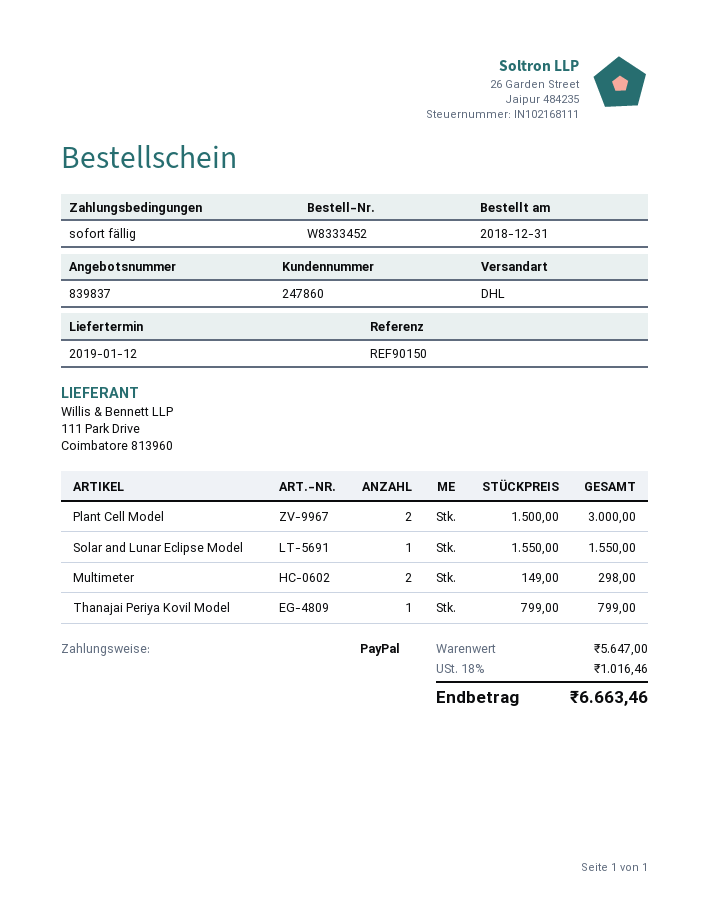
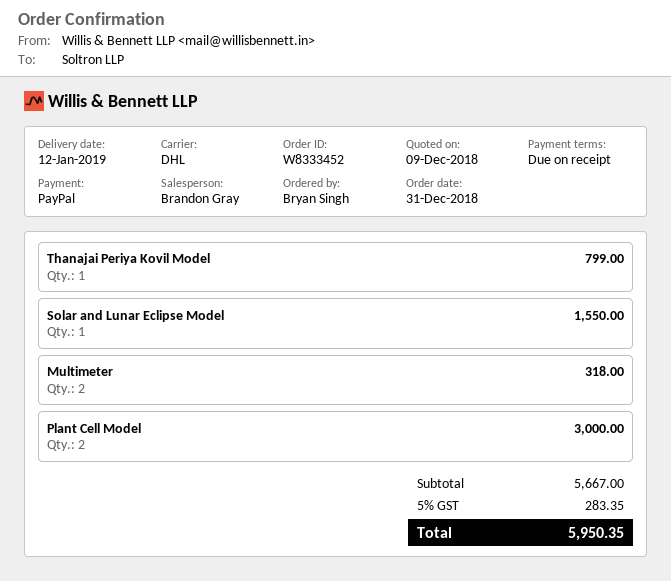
Multimeter: 2 for 298.00 -> 2 for 318.00
subtotal: 5647.00 -> 5667.00
tax: 18% = 1016.46 -> 5% = 283.35
total: 6663.46 -> 5950.35

